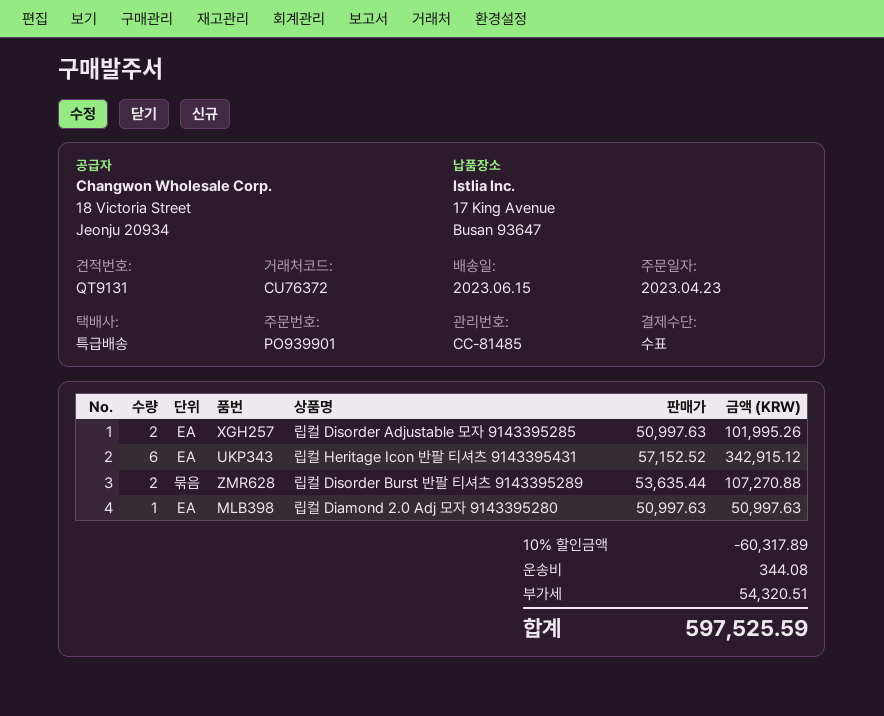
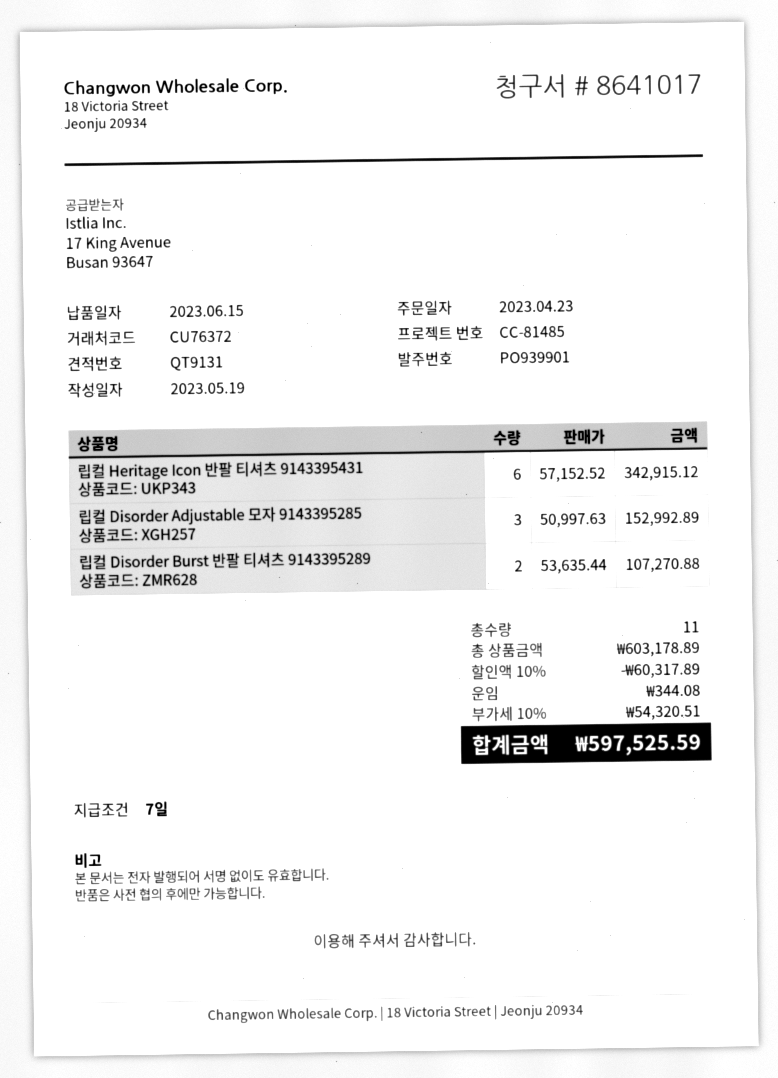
립컬 Disorder Adjustable 모자 9143395285: 2 x 50997.63 = 101995.26 -> 3 x 50997.63 = 152992.89
립컬 Diamond 2.0 Adj 모자 9143395280: 1 x 50997.63 = 50997.63 -> none

